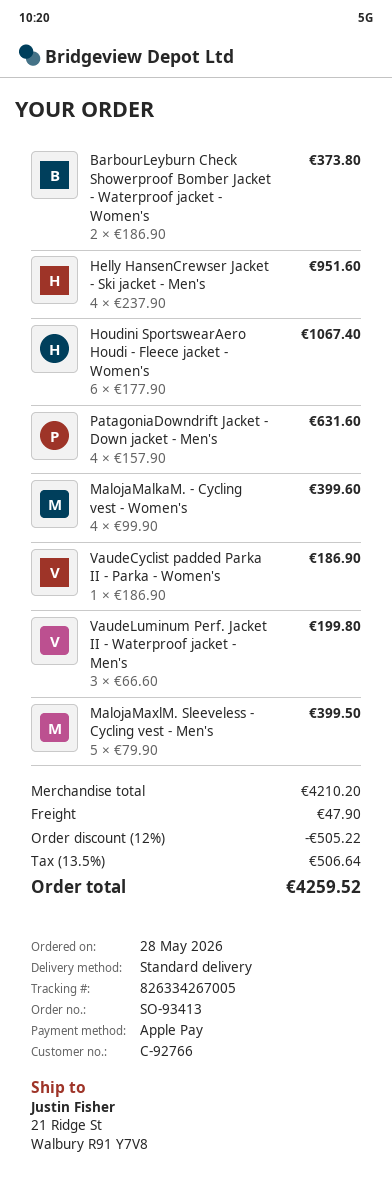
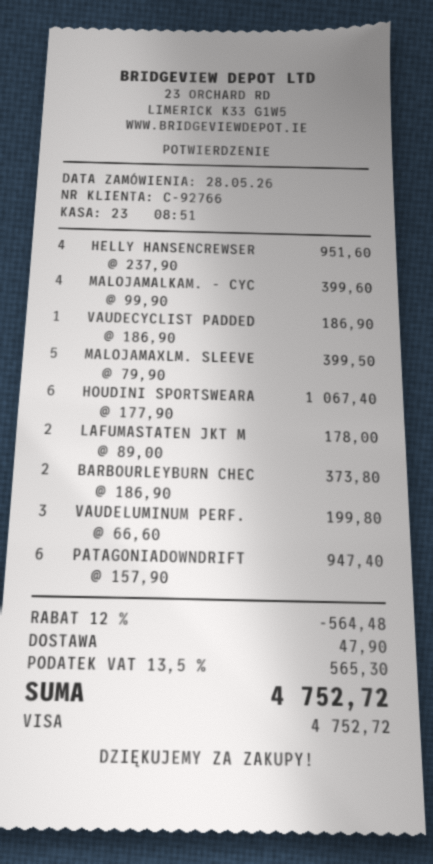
payment method: Apple Pay -> Visa
PatagoniaDowndrift Jacket - Down jacket - Men's: 4 x 157.90 = 631.60 -> 6 x 157.90 = 947.40
LAFUMASTATEN JKT M: none -> 2 x 89.00 = 178.00
discount: 12% = 505.22 -> 12% = 564.48
tax: 13.5% = 506.64 -> 13.5% = 565.30
total: 4259.52 -> 4752.72

